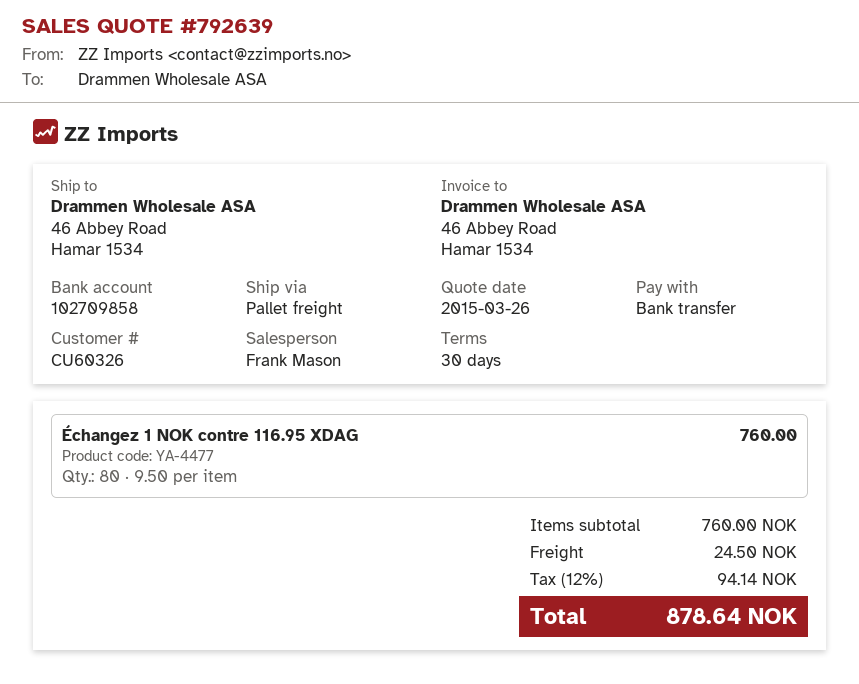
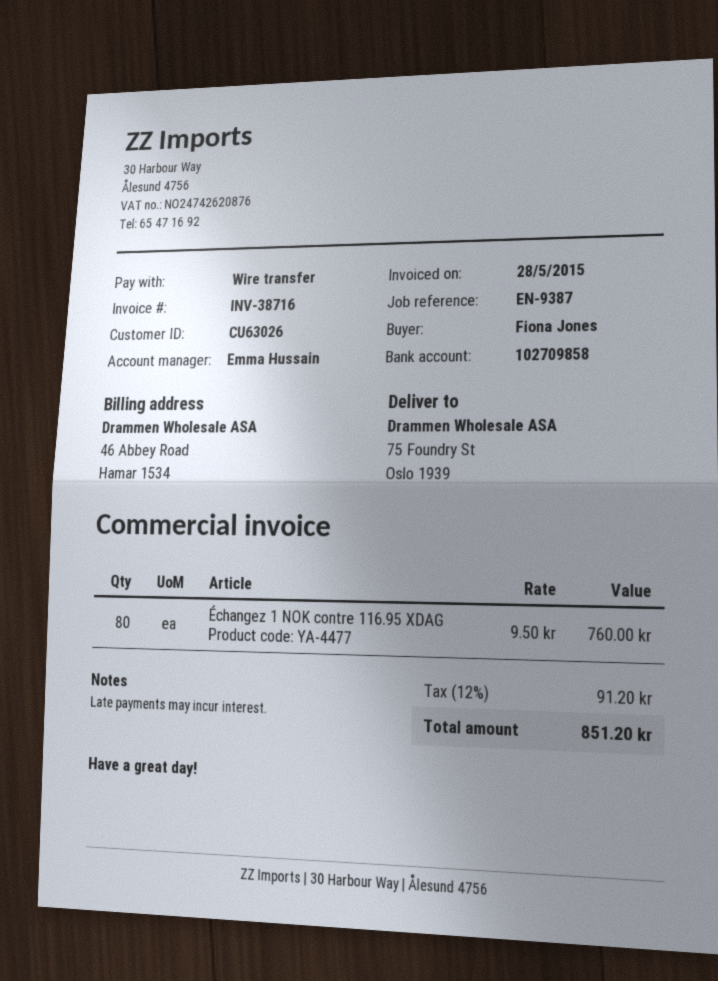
customer number: CU60326 -> CU63026
sales rep: Frank Mason -> Emma Hussain
ship to: 46 Abbey Road, Hamar 1534 -> 75 Foundry St, Oslo 1939
shipping: 24.50 -> none
tax: 12% = 94.14 -> 12% = 91.20
total: 878.64 -> 851.20

